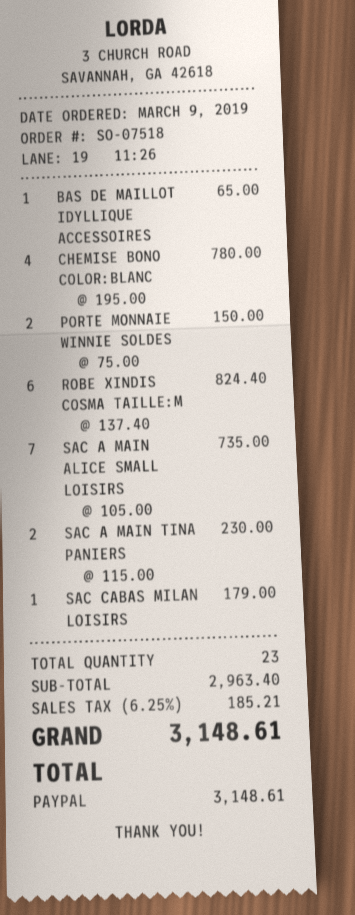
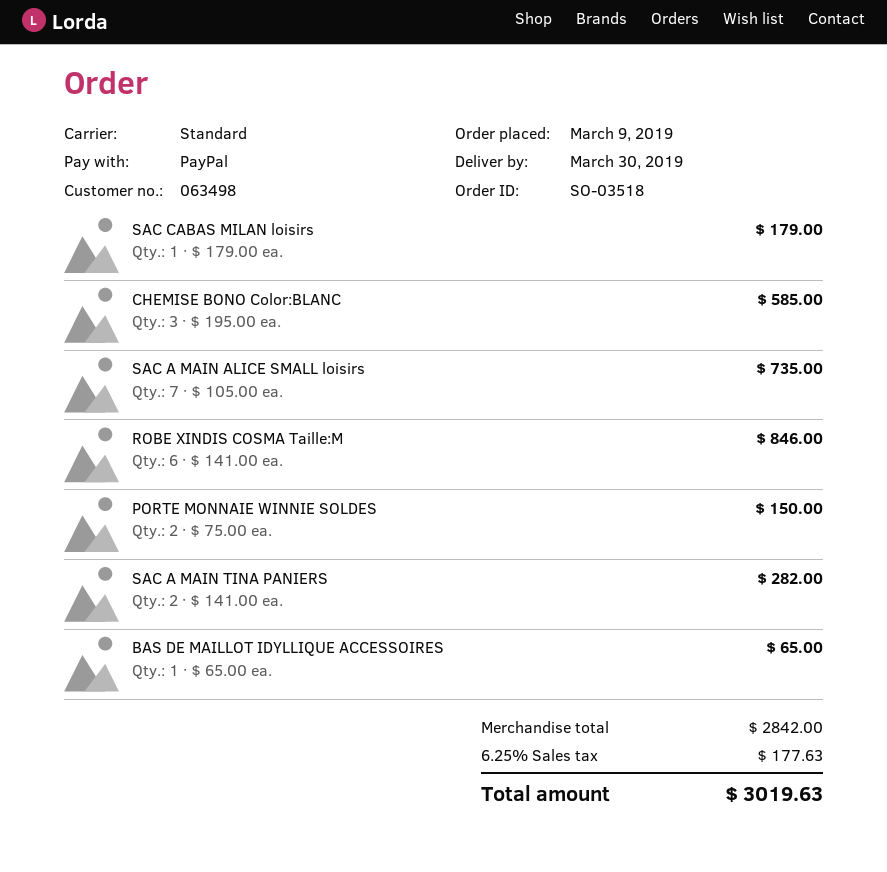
order number: SO-07518 -> SO-03518
CHEMISE BONO COLOR:BLANC: 4 x 195.00 = 780.00 -> 3 x 195.00 = 585.00
ROBE XINDIS COSMA TAILLE:M: 6 x 137.40 = 824.40 -> 6 x 141.00 = 846.00
SAC A MAIN TINA PANIERS: 2 x 115.00 = 230.00 -> 2 x 141.00 = 282.00
subtotal: 2963.40 -> 2842.00
tax: 6.25% = 185.21 -> 6.25% = 177.63
total: 3148.61 -> 3019.63

